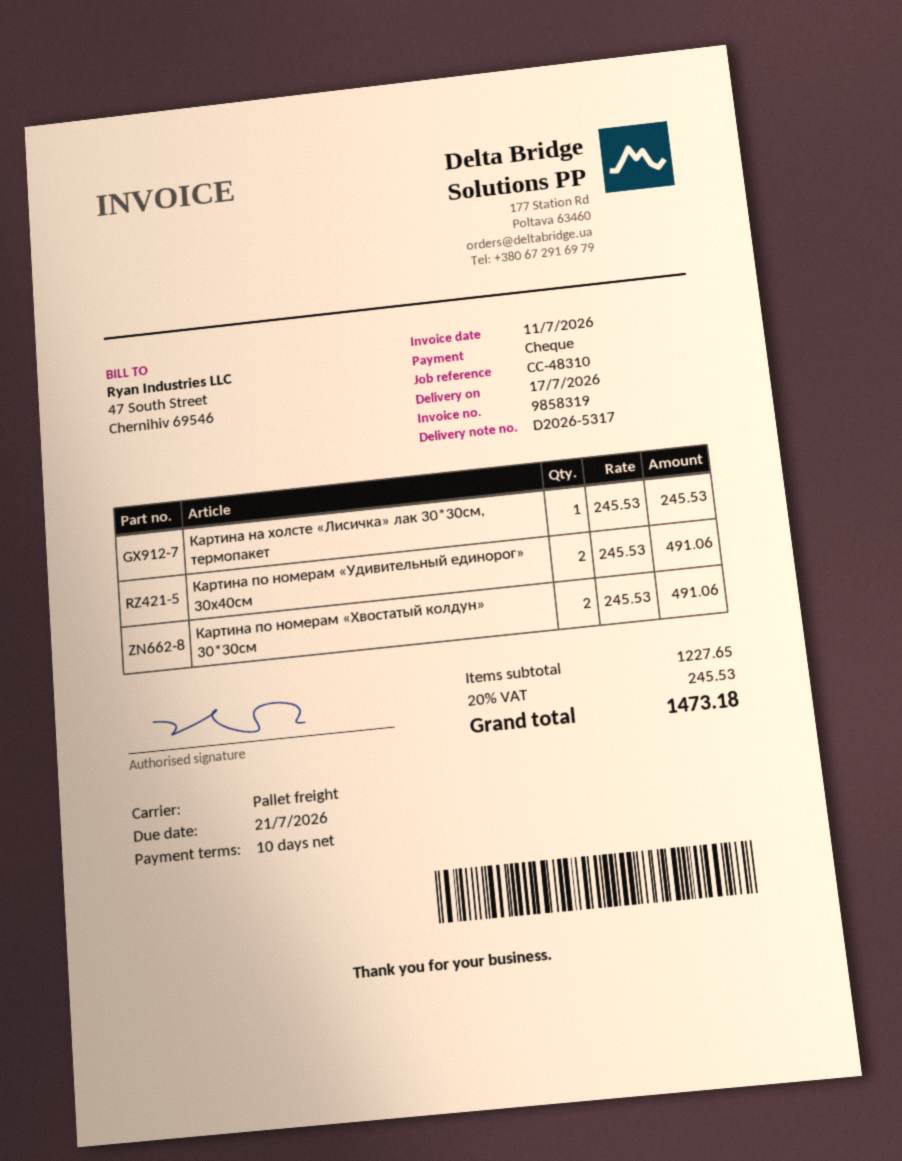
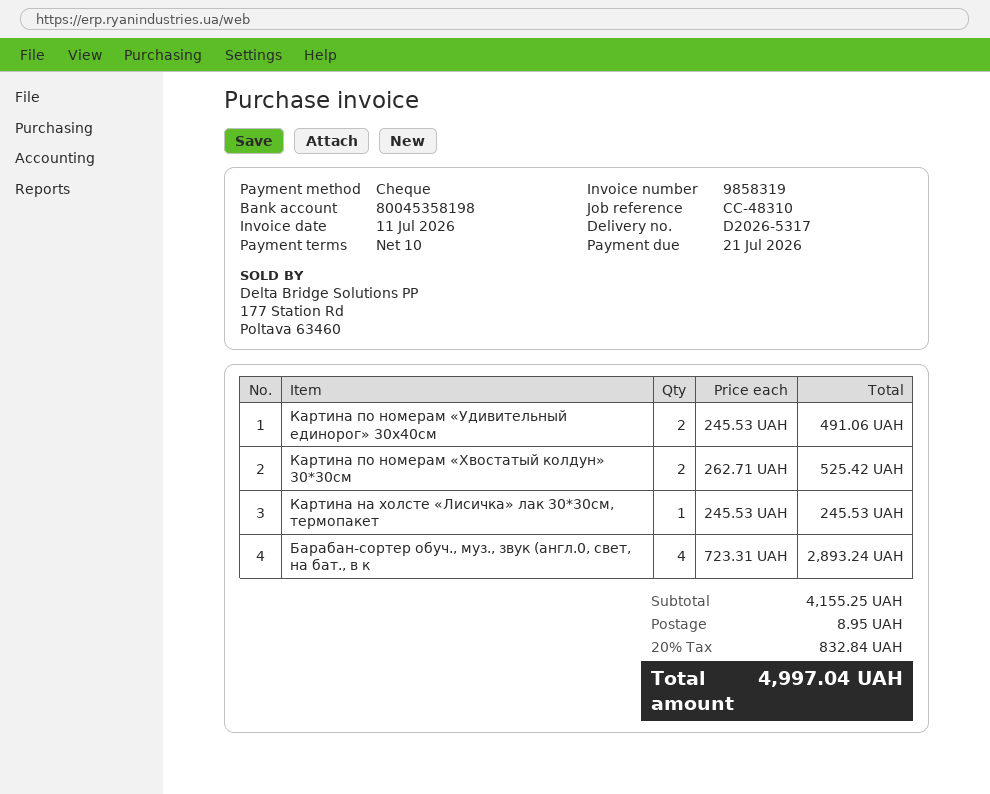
Картина по номерам «Хвостатый колдун» 30*30см: 2 x 245.53 = 491.06 -> 2 x 262.71 = 525.42
Барабан-сортер обуч., муз., звук (англ.0, свет, на бат., в к: none -> 4 x 723.31 = 2893.24
subtotal: 1227.65 -> 4155.25
shipping: none -> 8.95
tax: 20% = 245.53 -> 20% = 832.84
total: 1473.18 -> 4997.04

